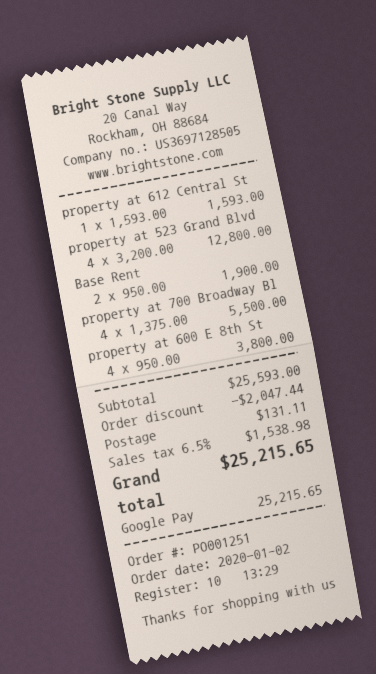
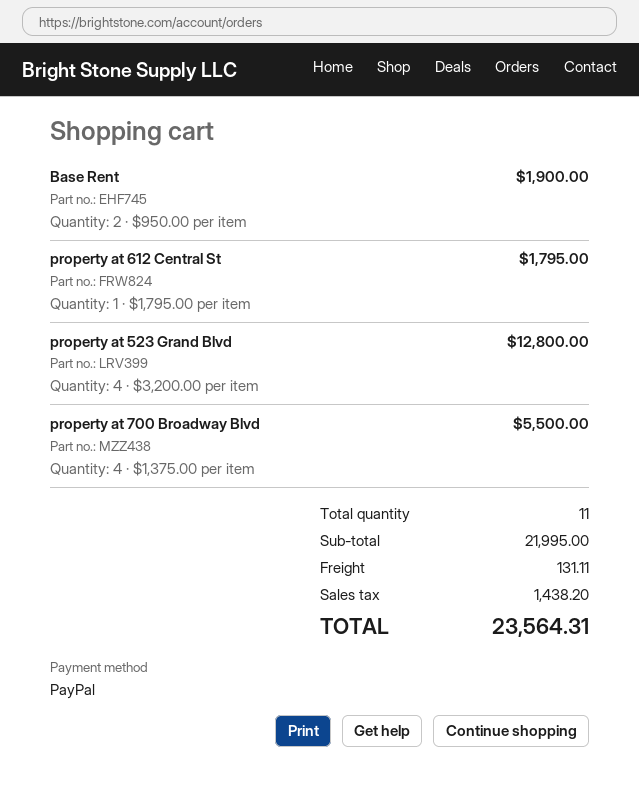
payment method: Google Pay -> PayPal
property at 612 Central St: 1 x 1593.00 = 1593.00 -> 1 x 1795.00 = 1795.00
property at 600 E 8th St: 4 x 950.00 = 3800.00 -> none
subtotal: 25593.00 -> 21995.00
discount: 2047.44 -> none
tax: 1538.98 -> 1438.20
total: 25215.65 -> 23564.31

